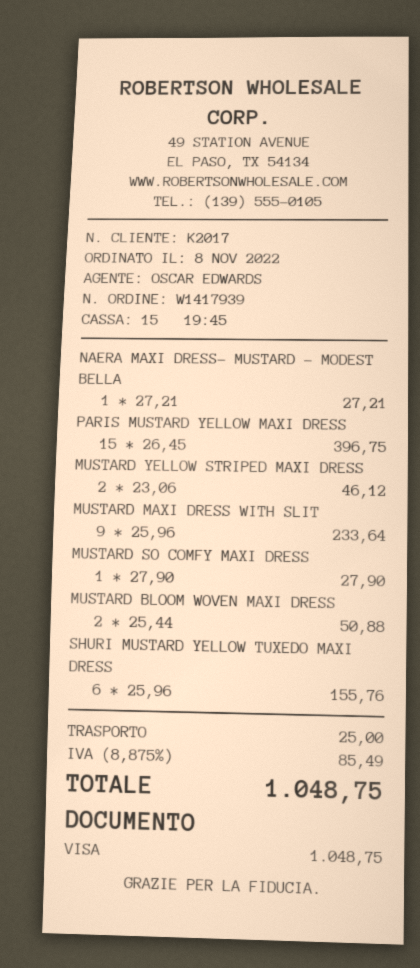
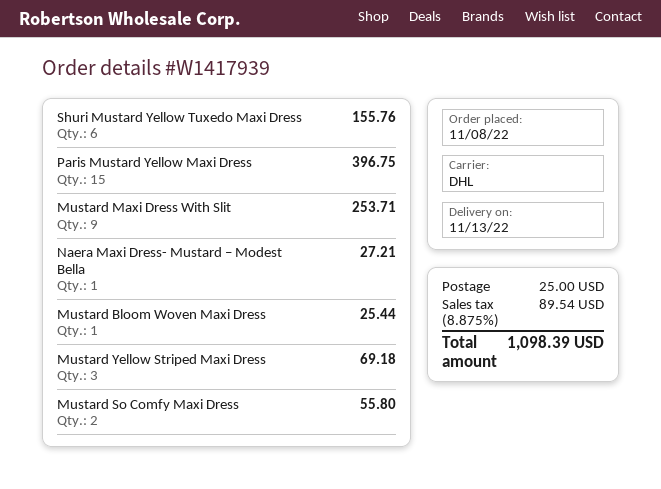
MUSTARD YELLOW STRIPED MAXI DRESS: 2 for 46.12 -> 3 for 69.18
MUSTARD MAXI DRESS WITH SLIT: 9 for 233.64 -> 9 for 253.71
MUSTARD SO COMFY MAXI DRESS: 1 for 27.90 -> 2 for 55.80
MUSTARD BLOOM WOVEN MAXI DRESS: 2 for 50.88 -> 1 for 25.44
tax: 8.875% = 85.49 -> 8.875% = 89.54
total: 1048.75 -> 1098.39

